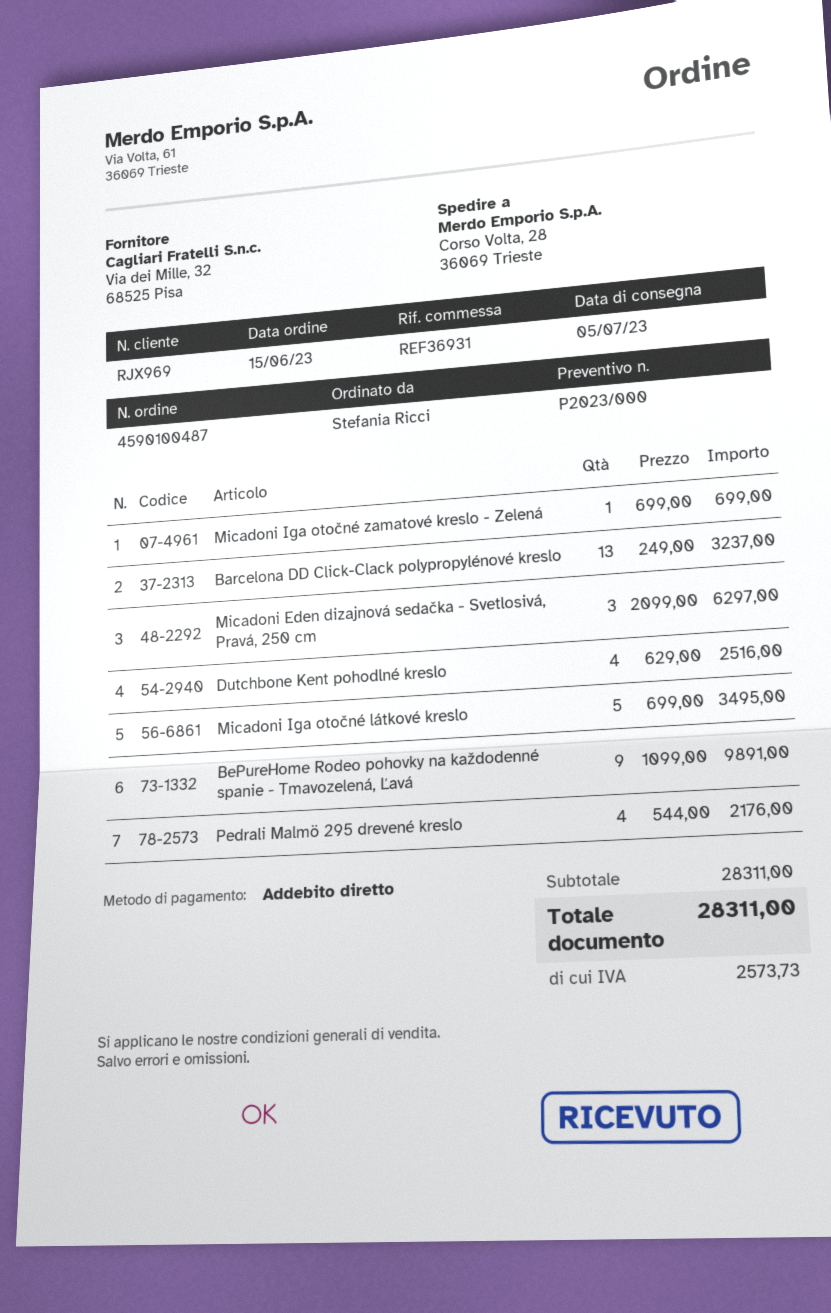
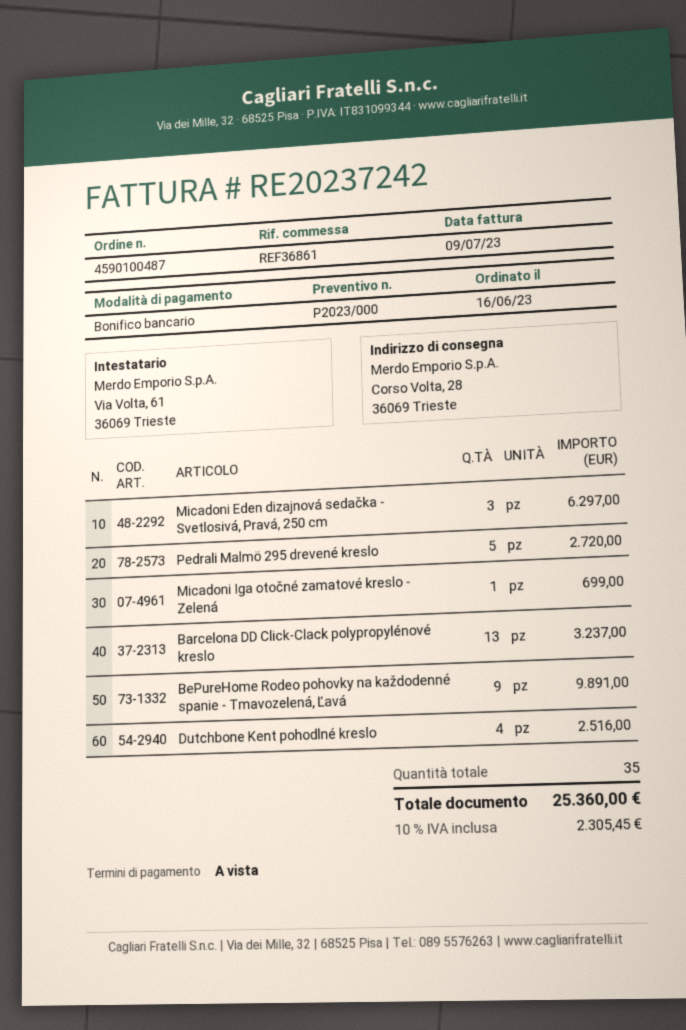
order date: 2023-06-15 -> 2023-06-16
reference: REF36931 -> REF36861
payment method: direct debit -> bank transfer
Micadoni Iga otočné látkové kreslo: 5 for 3495.00 -> none
Pedrali Malmö 295 drevené kreslo: 4 for 2176.00 -> 5 for 2720.00
tax: 2573.73 -> 2305.45
total: 28311.00 -> 25360.00

